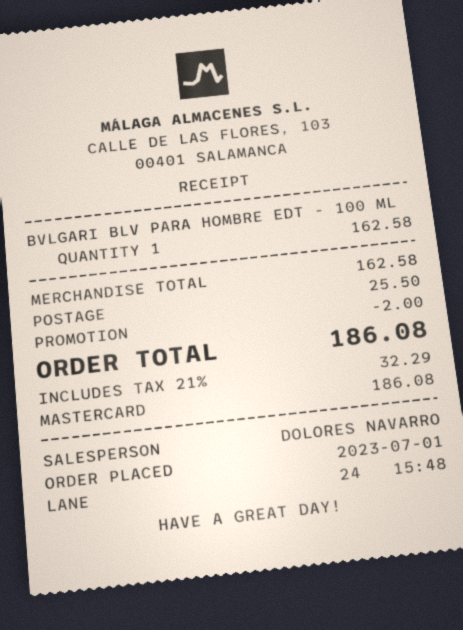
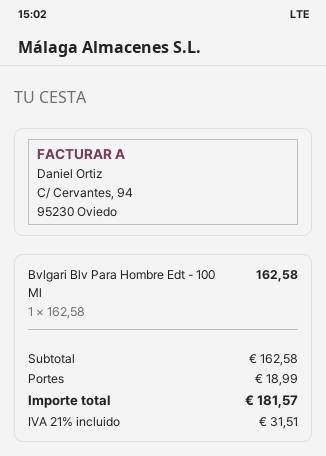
discount: 2.00 -> none
shipping: 25.50 -> 18.99
tax: 21% = 32.29 -> 21% = 31.51
total: 186.08 -> 181.57

